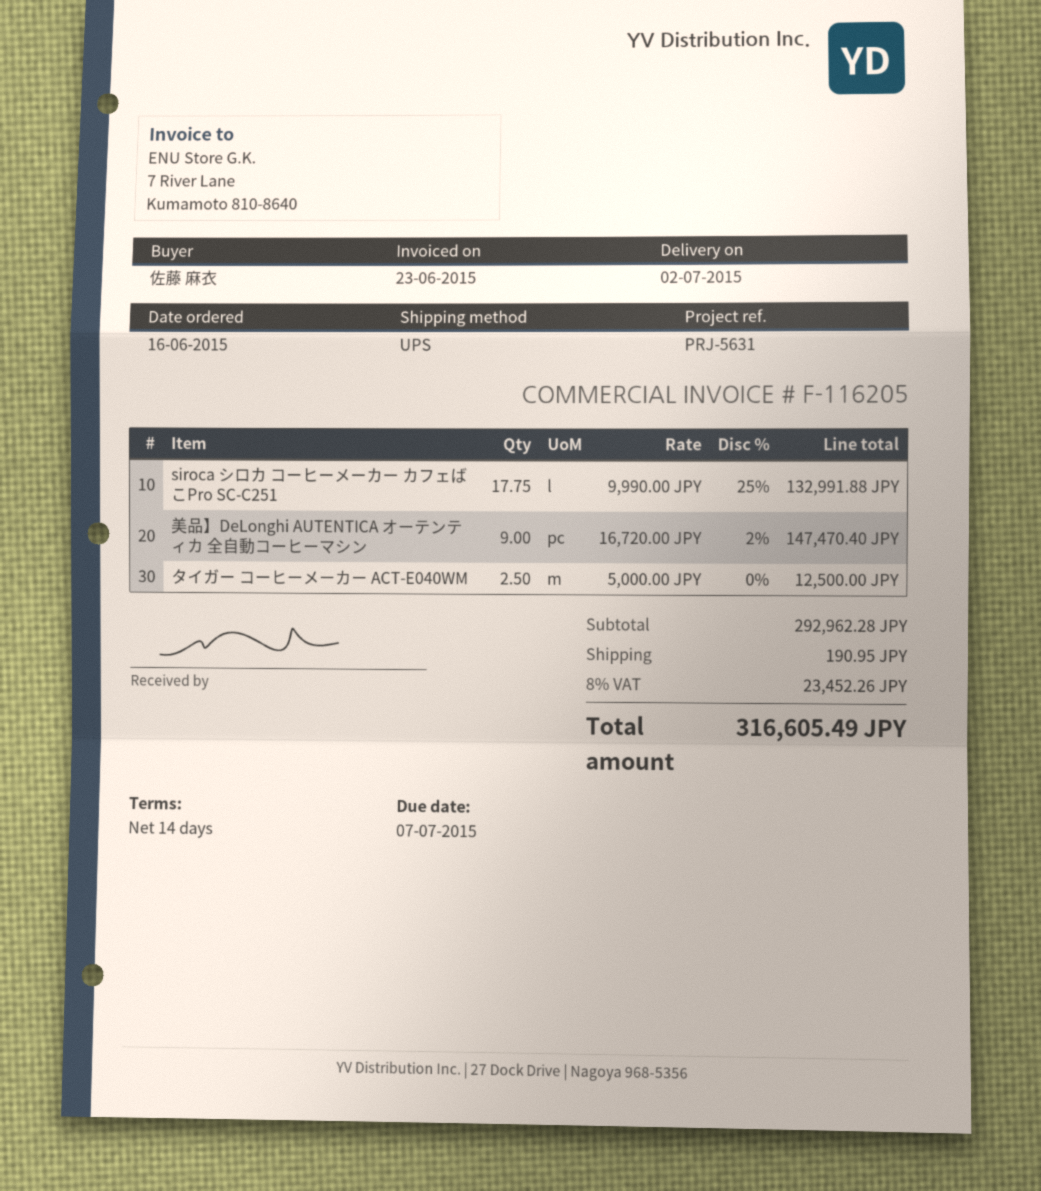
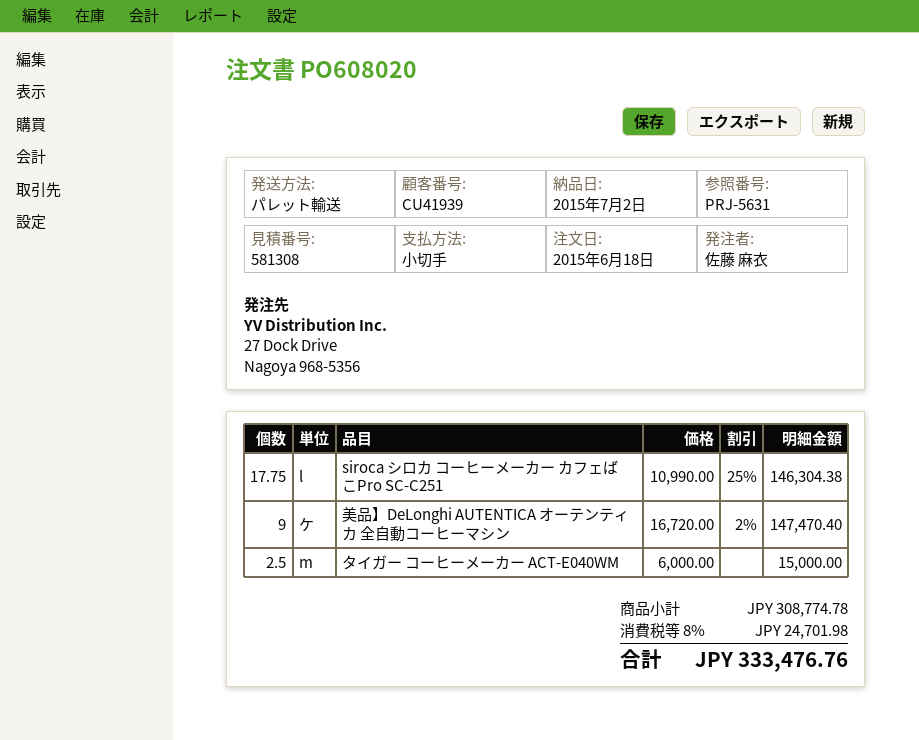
order date: 2015-06-16 -> 2015-06-18
shipping method: UPS -> pallet freight
siroca シロカ コーヒーメーカー カフェばこPro SC-C251: 17.75 x 9990.00 - 25% = 132991.88 -> 17.75 x 10990.00 - 25% = 146304.38
タイガー コーヒーメーカー ACT-E040WM: 2.5 x 5000.00 = 12500.00 -> 2.5 x 6000.00 = 15000.00
subtotal: 292962.28 -> 308774.78
shipping: 190.95 -> none
tax: 8% = 23452.26 -> 8% = 24701.98
total: 316605.49 -> 333476.76

